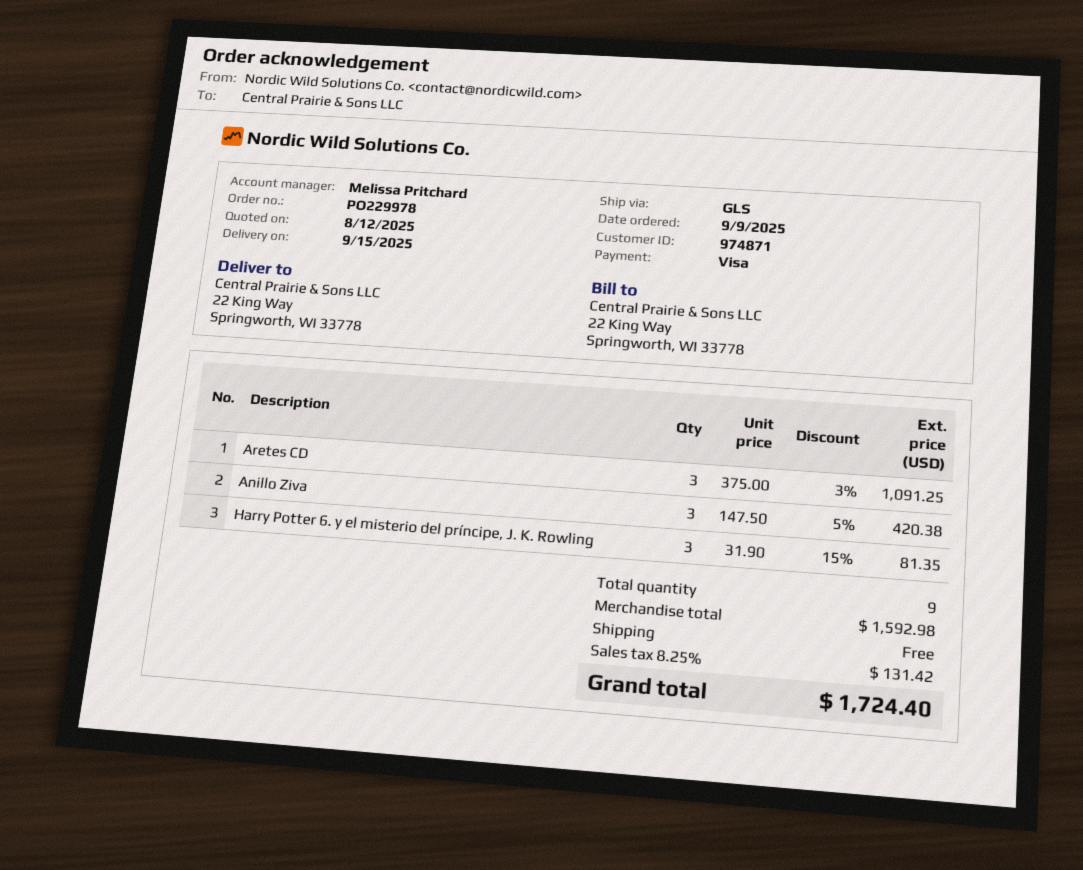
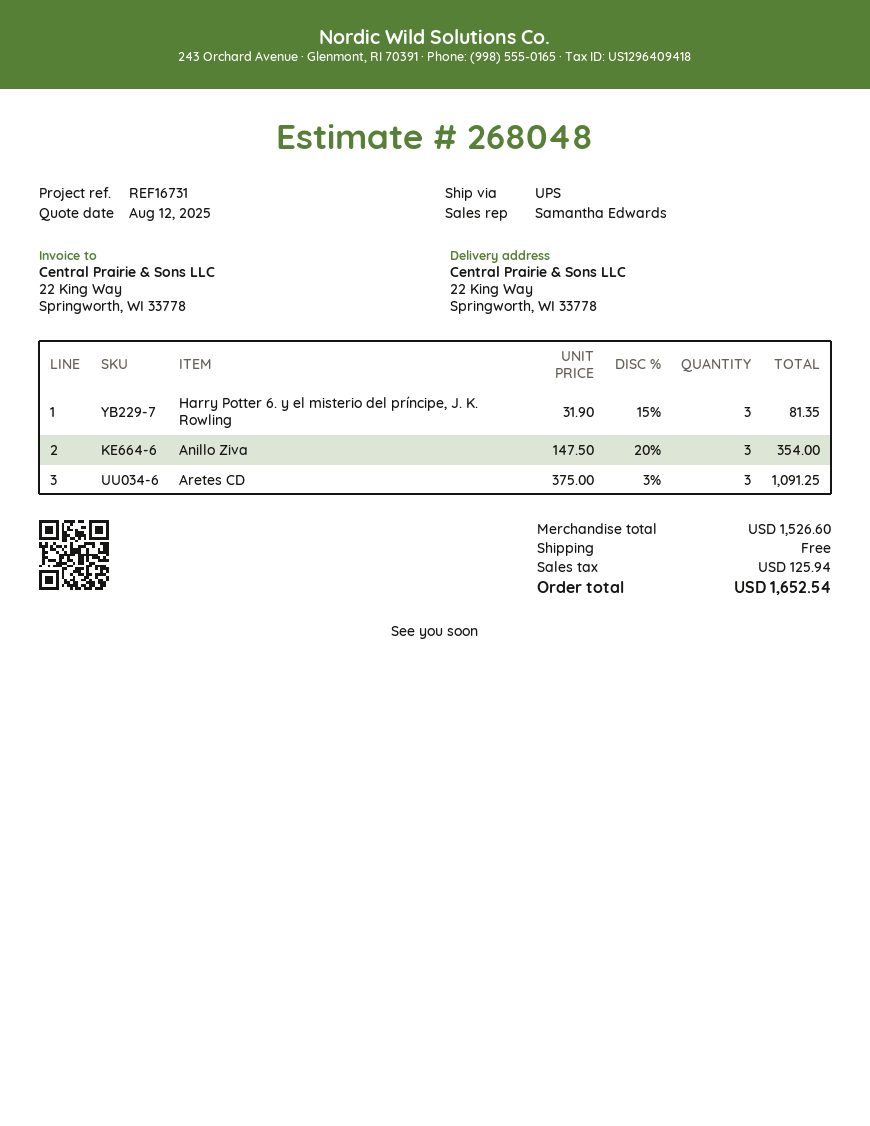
sales rep: Melissa Pritchard -> Samantha Edwards
shipping method: GLS -> UPS
Anillo Ziva: 3 x 147.50 - 5% = 420.38 -> 3 x 147.50 - 20% = 354.00
subtotal: 1592.98 -> 1526.60
tax: 131.42 -> 125.94
total: 1724.40 -> 1652.54

